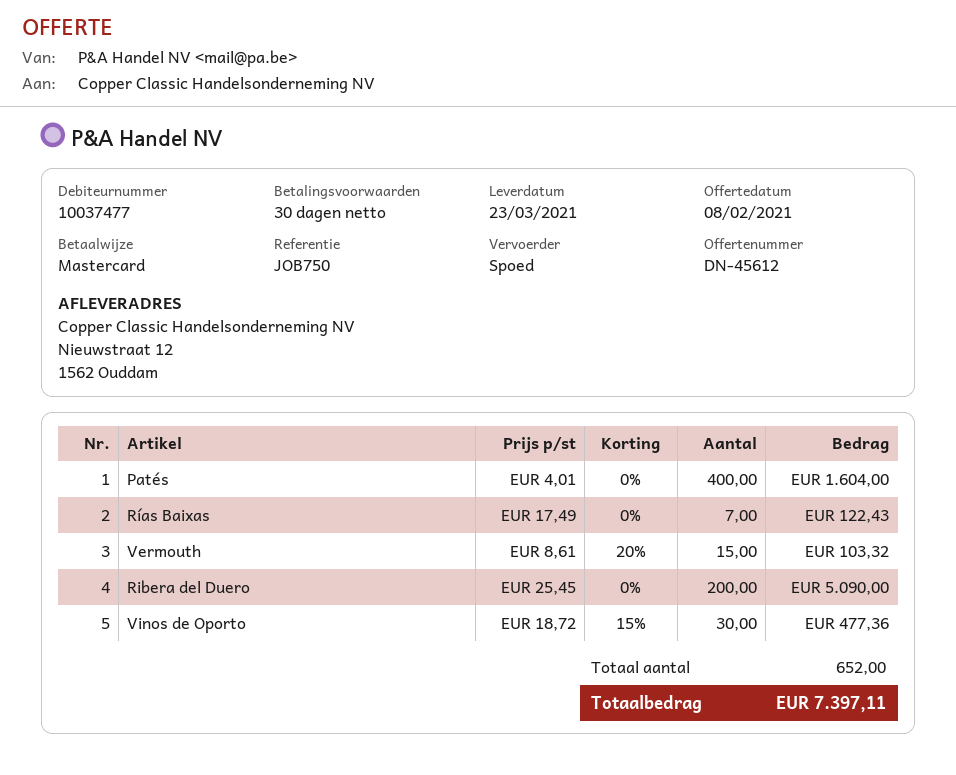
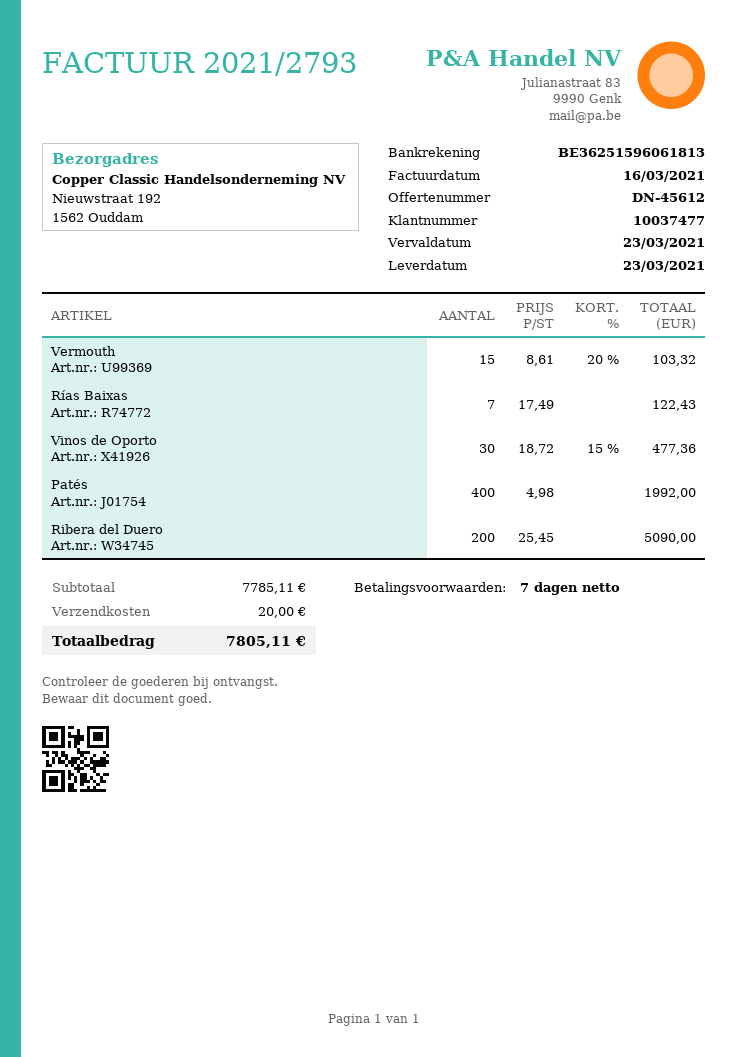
payment terms: 30 days -> 7 days
ship to: Nieuwstraat 12, 1562 Ouddam -> Nieuwstraat 192, 1562 Ouddam
Patés: 400 x 4.01 = 1604.00 -> 400 x 4.98 = 1992.00
shipping: none -> 20.00
total: 7397.11 -> 7805.11

